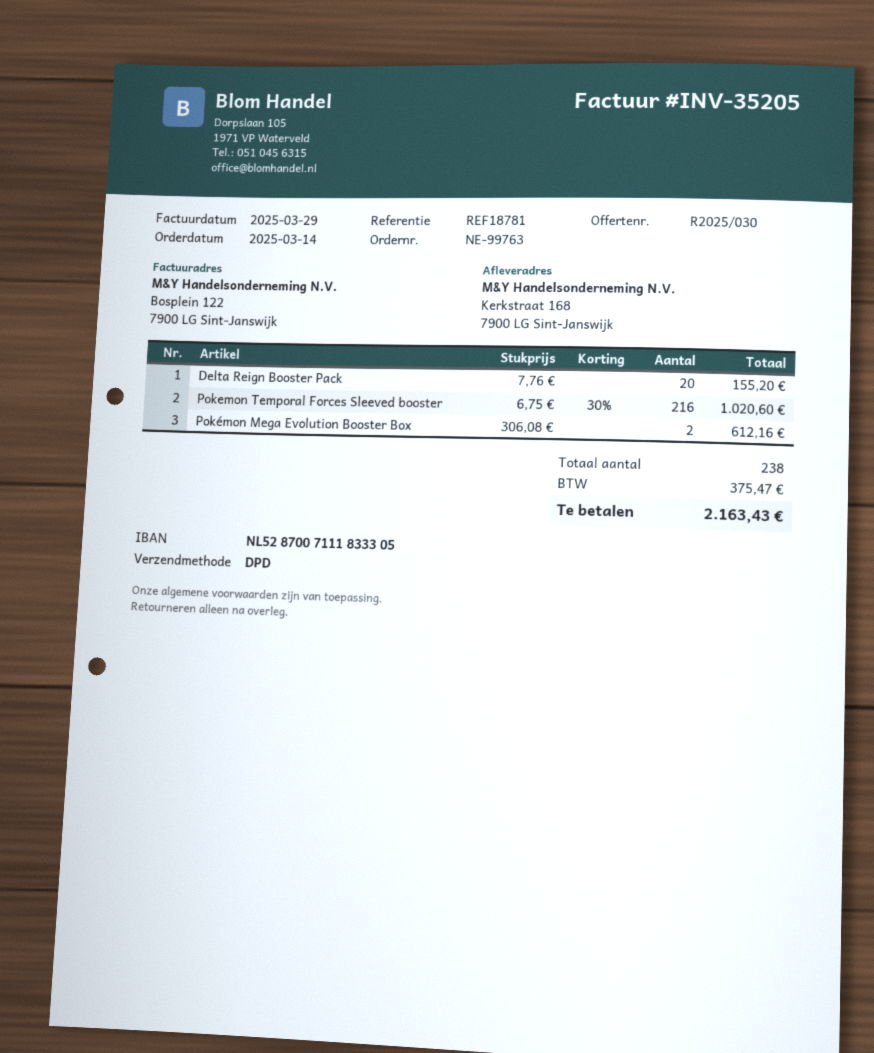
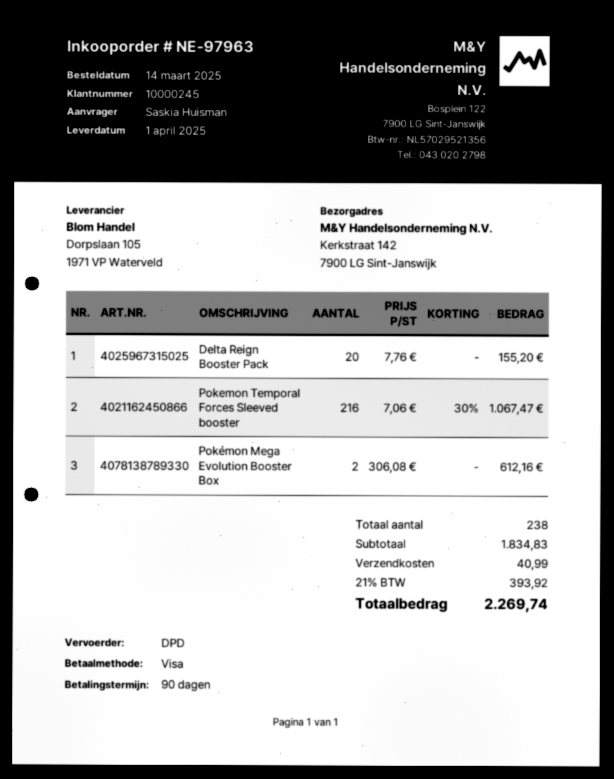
order number: NE-99763 -> NE-97963
ship to: Kerkstraat 168, 7900 LG Sint-Janswijk -> Kerkstraat 142, 7900 LG Sint-Janswijk
Pokemon Temporal Forces Sleeved booster: 216 x 6.75 - 30% = 1020.60 -> 216 x 7.06 - 30% = 1067.47
shipping: none -> 40.99
tax: 375.47 -> 393.92
total: 2163.43 -> 2269.74

